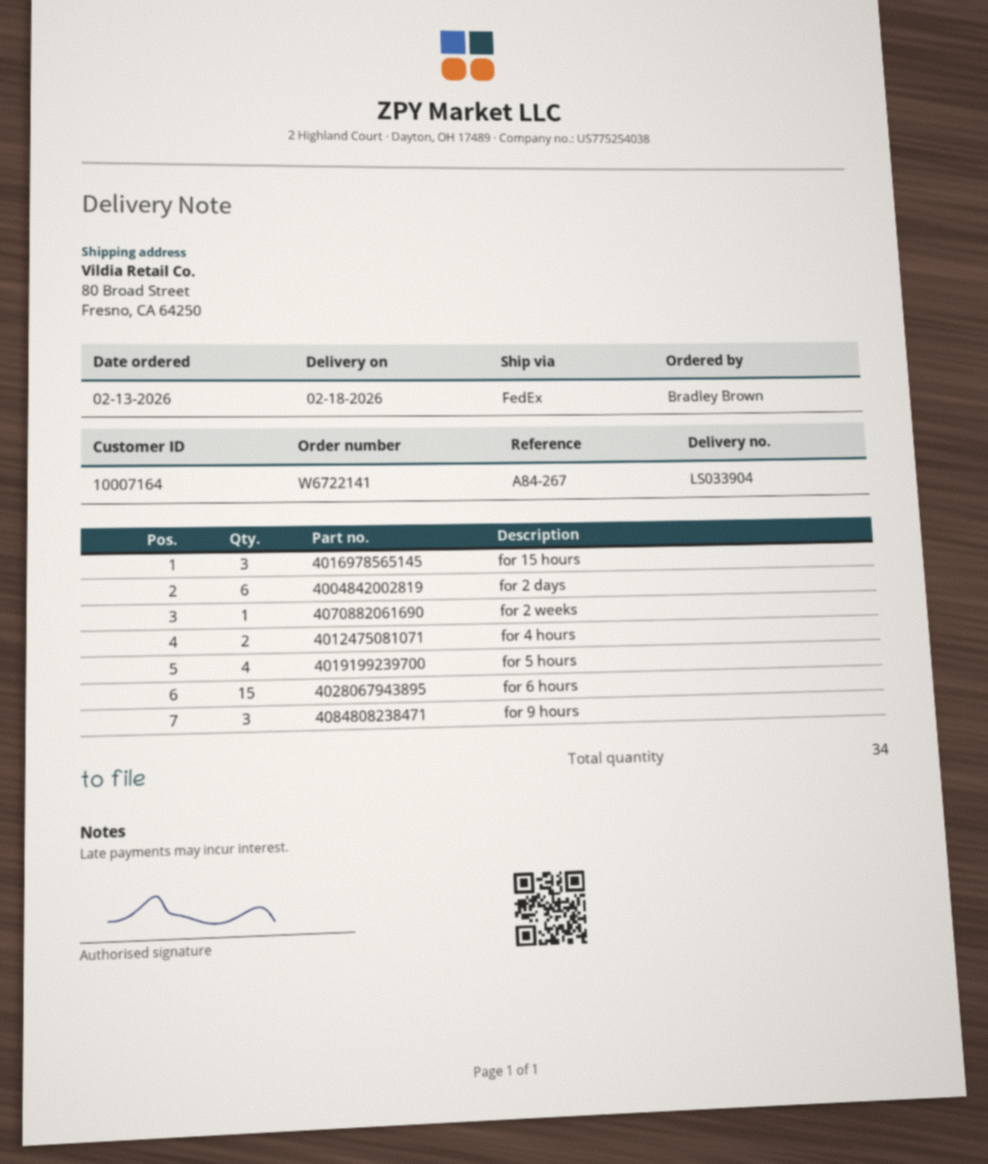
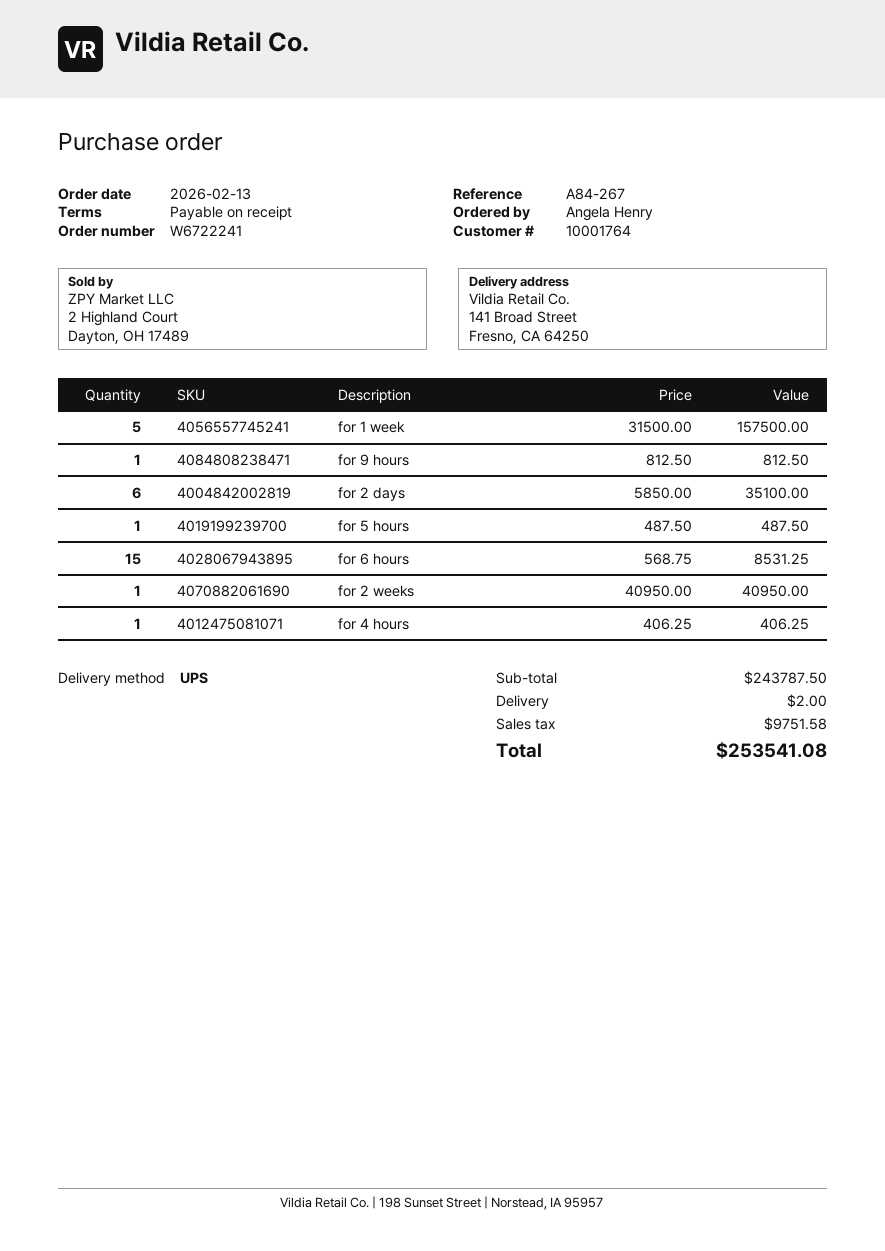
order number: W6722141 -> W6722241
customer number: 10007164 -> 10001764
ordered by: Bradley Brown -> Angela Henry
shipping method: FedEx -> UPS
ship to: 80 Broad Street, Fresno, CA 64250 -> 141 Broad Street, Fresno, CA 64250
for 15 hours: 3 -> none
for 4 hours: 2 -> 1
for 5 hours: 4 -> 1
for 9 hours: 3 -> 1
for 1 week: none -> 5

